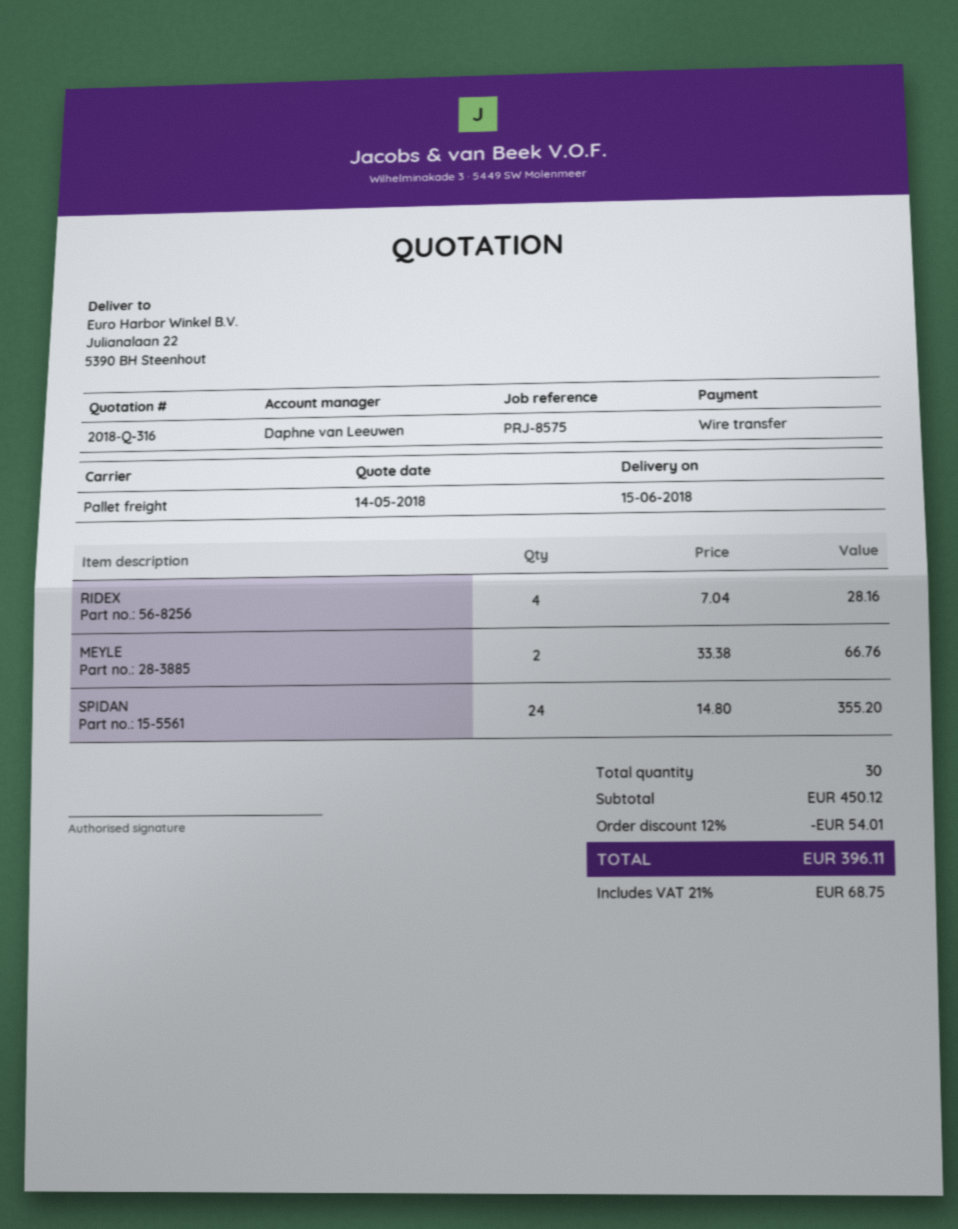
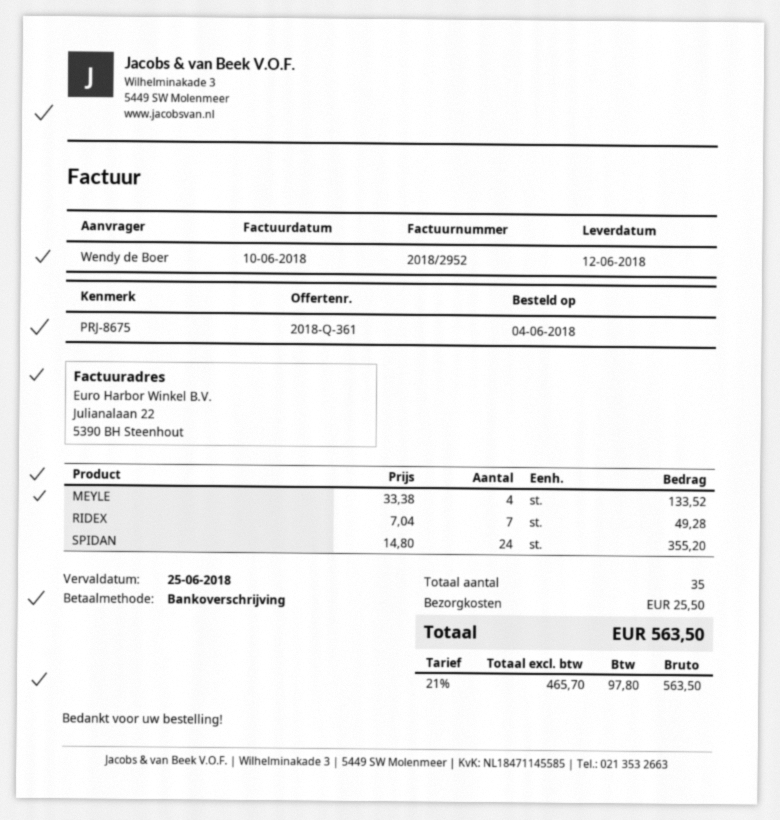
quote number: 2018-Q-316 -> 2018-Q-361
delivery date: 2018-06-15 -> 2018-06-12
reference: PRJ-8575 -> PRJ-8675
RIDEX: 4 x 7.04 = 28.16 -> 7 x 7.04 = 49.28
MEYLE: 2 x 33.38 = 66.76 -> 4 x 33.38 = 133.52
total quantity: 30 -> 35
discount: 12% = 54.01 -> none
shipping: none -> 25.50
tax: 21% = 68.75 -> 21% = 97.80
total: 396.11 -> 563.50

